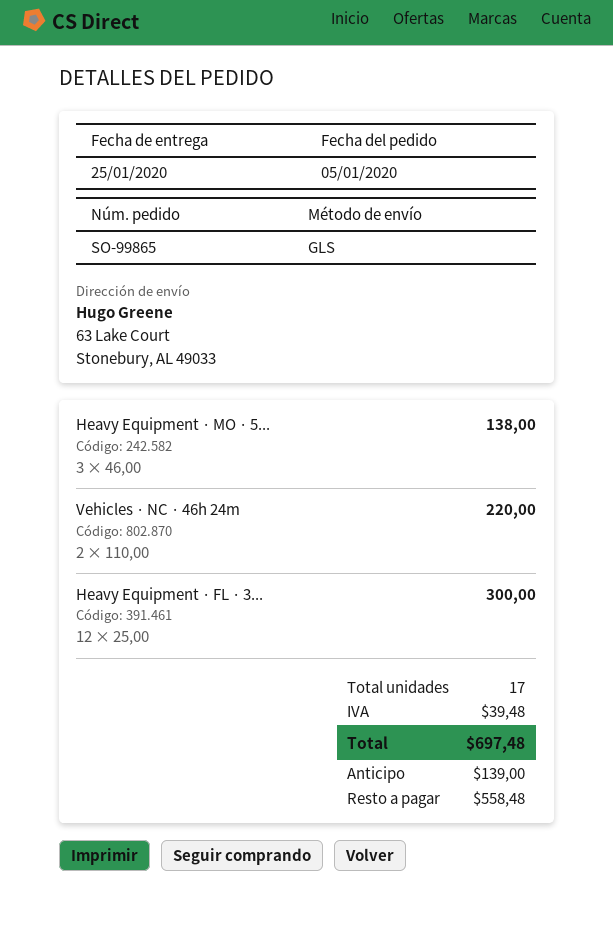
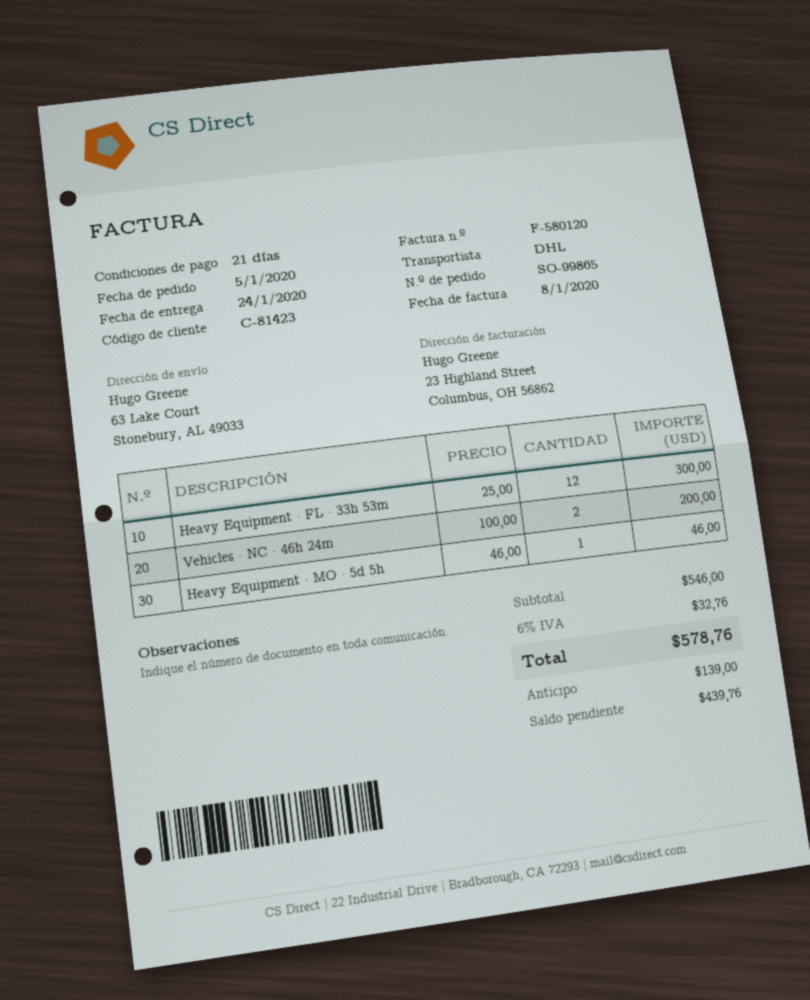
delivery date: 2020-01-25 -> 2020-01-24
shipping method: GLS -> DHL
Heavy Equipment · MO · 5...: 3 x 46.00 = 138.00 -> 1 x 46.00 = 46.00
Vehicles · NC · 46h 24m: 2 x 110.00 = 220.00 -> 2 x 100.00 = 200.00
tax: 39.48 -> 32.76
total: 697.48 -> 578.76
balance: 558.48 -> 439.76

